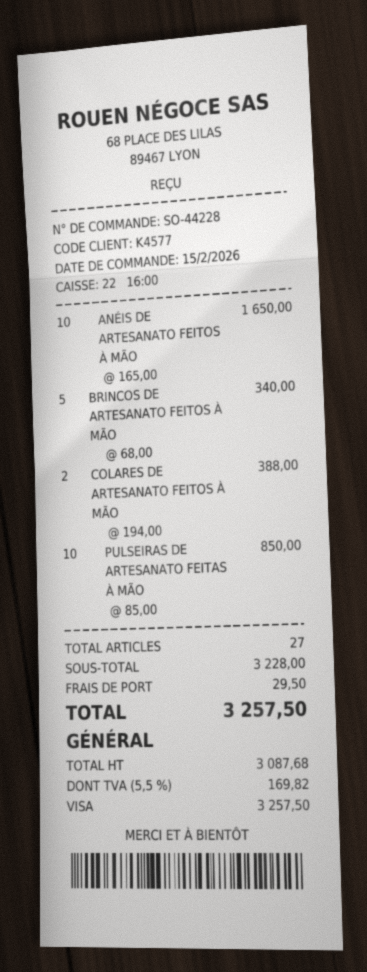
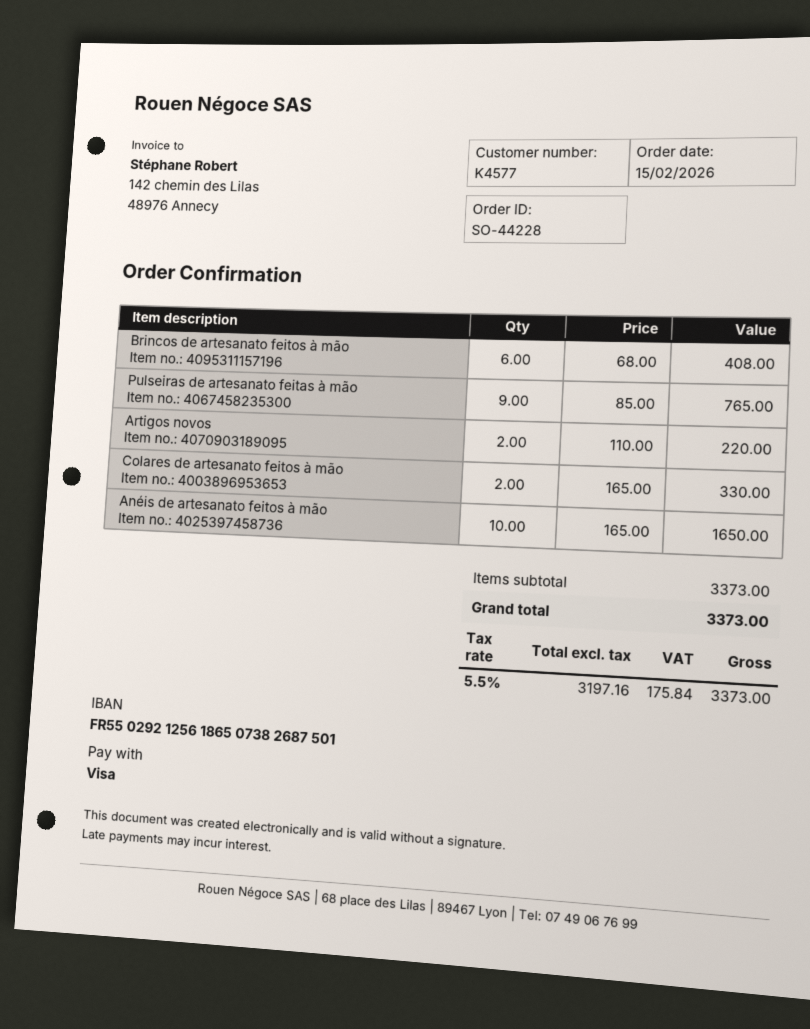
BRINCOS DE ARTESANATO FEITOS À MÃO: 5 x 68.00 = 340.00 -> 6 x 68.00 = 408.00
COLARES DE ARTESANATO FEITOS À MÃO: 2 x 194.00 = 388.00 -> 2 x 165.00 = 330.00
PULSEIRAS DE ARTESANATO FEITAS À MÃO: 10 x 85.00 = 850.00 -> 9 x 85.00 = 765.00
Artigos novos: none -> 2 x 110.00 = 220.00
subtotal: 3228.00 -> 3373.00
shipping: 29.50 -> none
net: 3087.68 -> 3197.16
tax: 5.5% = 169.82 -> 5.5% = 175.84
total: 3257.50 -> 3373.00

